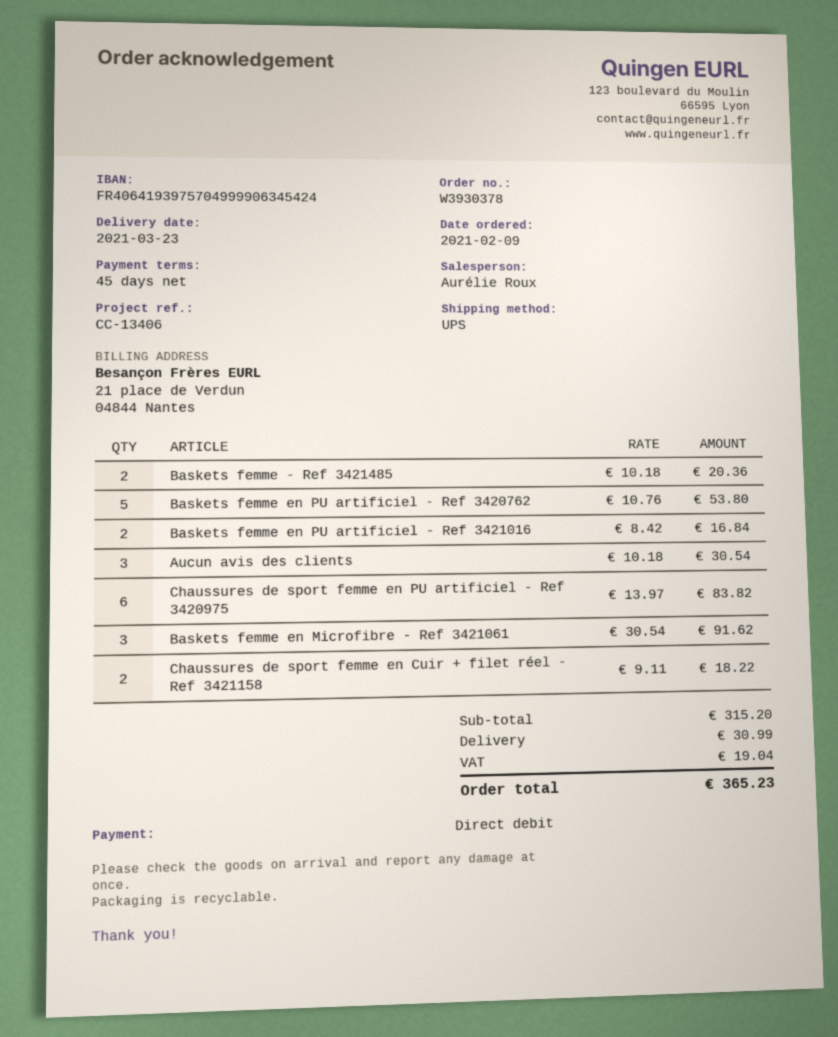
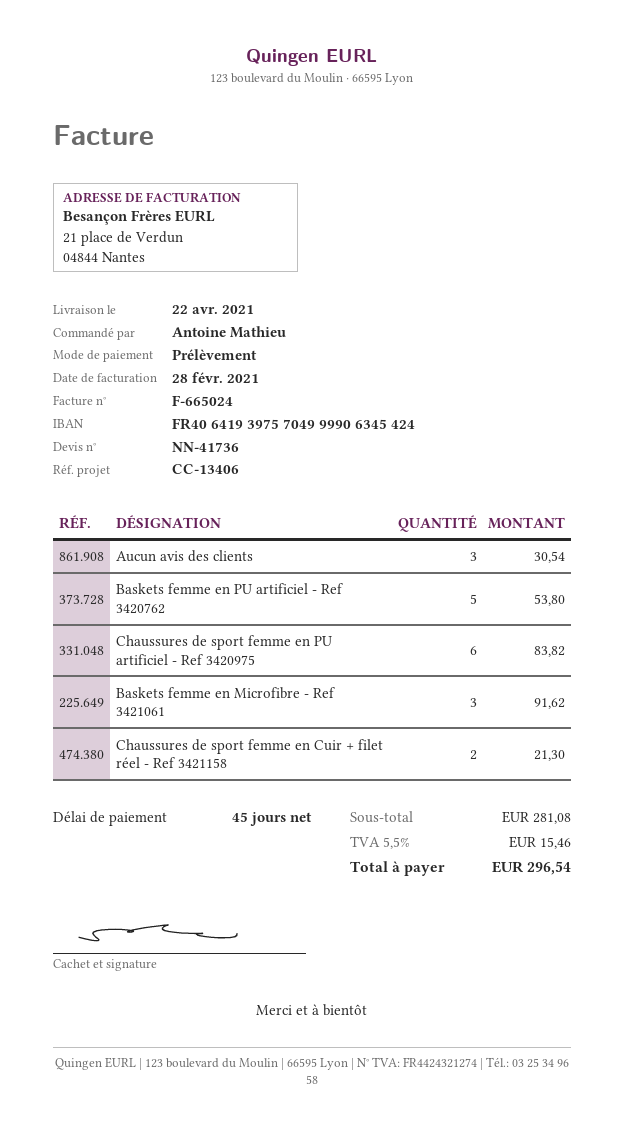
delivery date: 2021-03-23 -> 2021-04-22
Baskets femme - Ref 3421485: 2 for 20.36 -> none
Baskets femme en PU artificiel - Ref 3421016: 2 for 16.84 -> none
Chaussures de sport femme en Cuir + filet réel - Ref 3421158: 2 for 18.22 -> 2 for 21.30
subtotal: 315.20 -> 281.08
shipping: 30.99 -> none
tax: 19.04 -> 15.46
total: 365.23 -> 296.54

